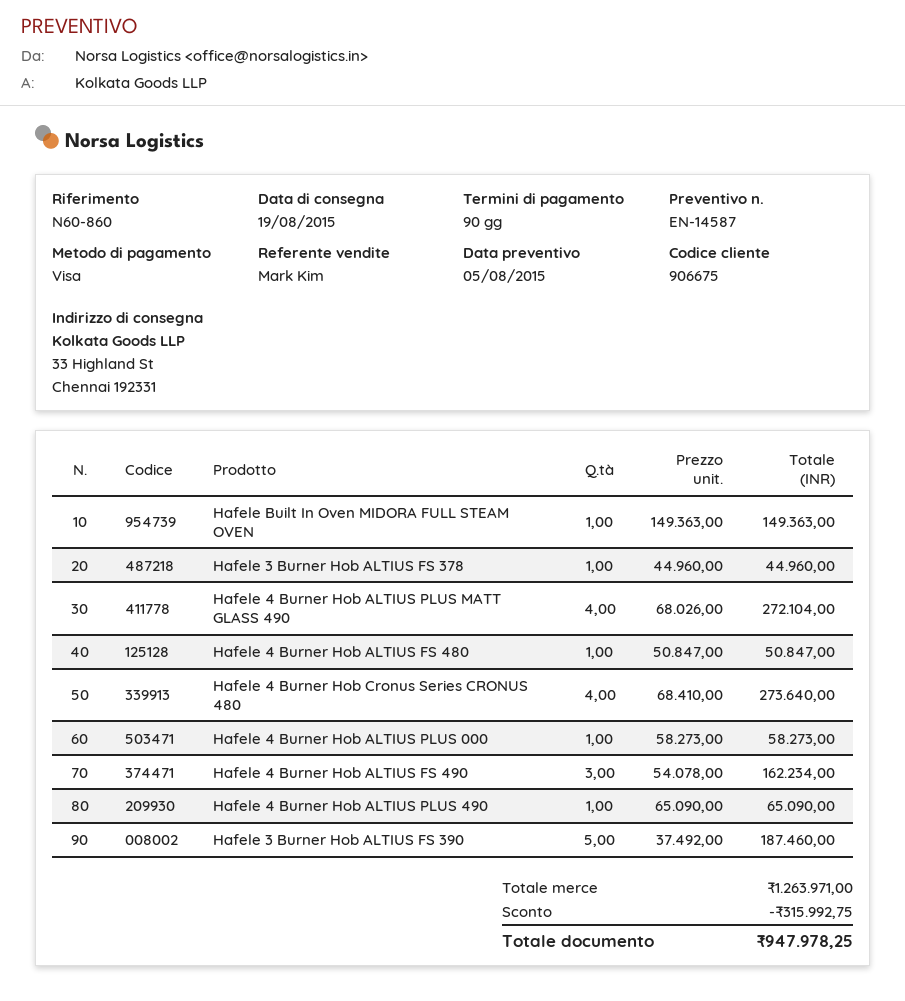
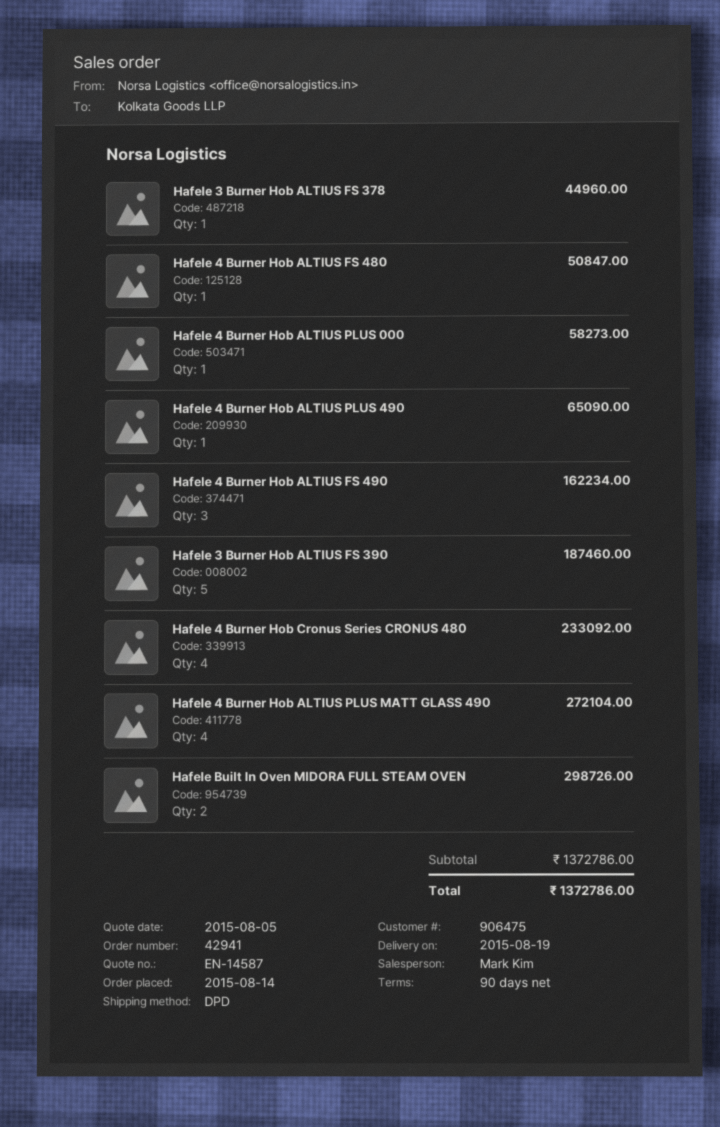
customer number: 906675 -> 906475
Hafele Built In Oven MIDORA FULL STEAM OVEN: 1 for 149363.00 -> 2 for 298726.00
Hafele 4 Burner Hob Cronus Series CRONUS 480: 4 for 273640.00 -> 4 for 233092.00
subtotal: 1263971.00 -> 1372786.00
discount: 315992.75 -> none
total: 947978.25 -> 1372786.00

